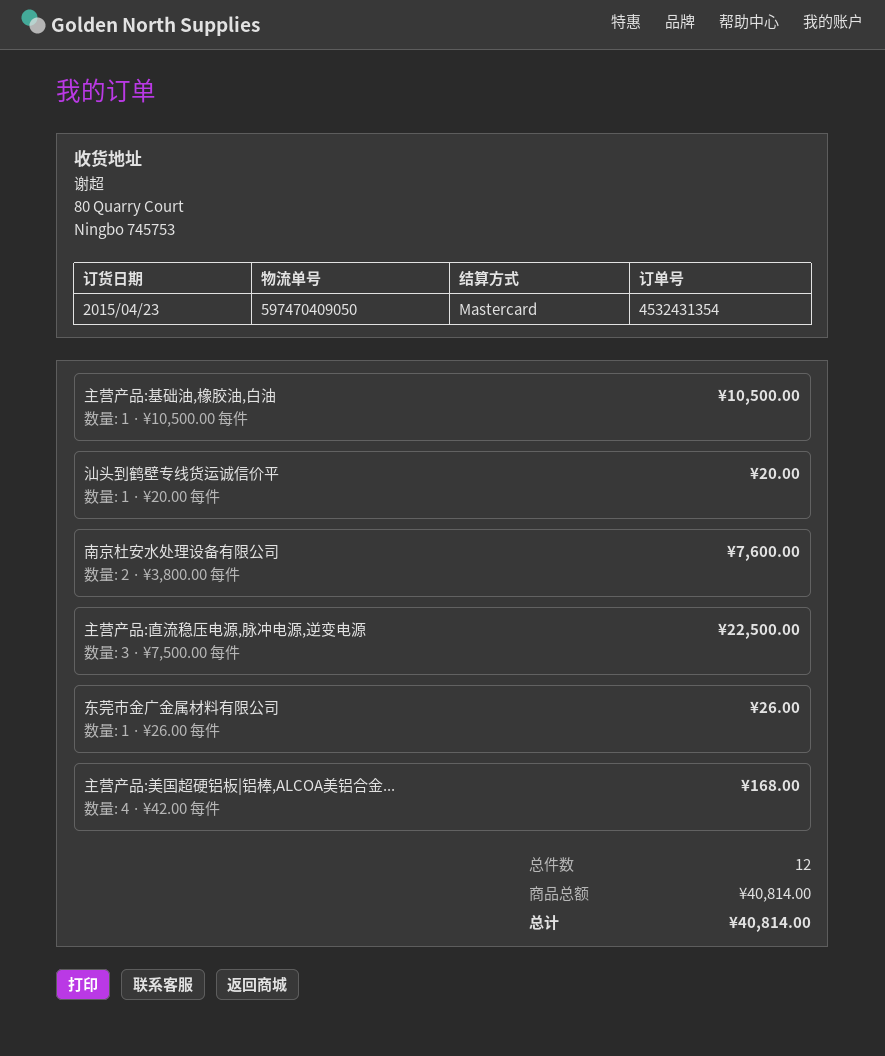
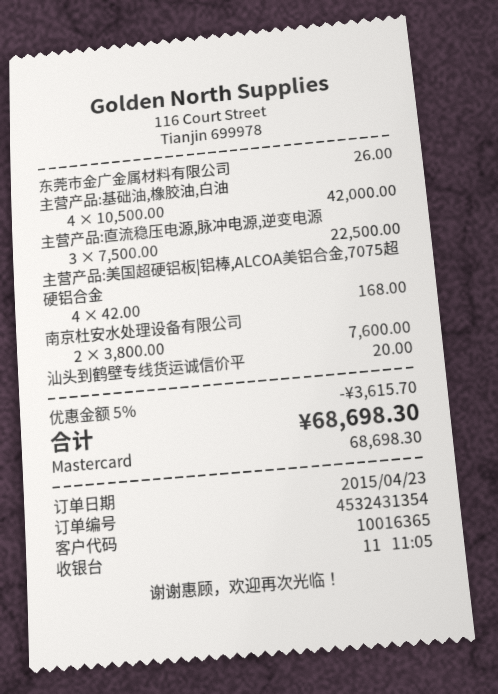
主营产品:基础油,橡胶油,白油: 1 x 10500.00 = 10500.00 -> 4 x 10500.00 = 42000.00
discount: none -> 5% = 3615.70
total: 40814.00 -> 68698.30

